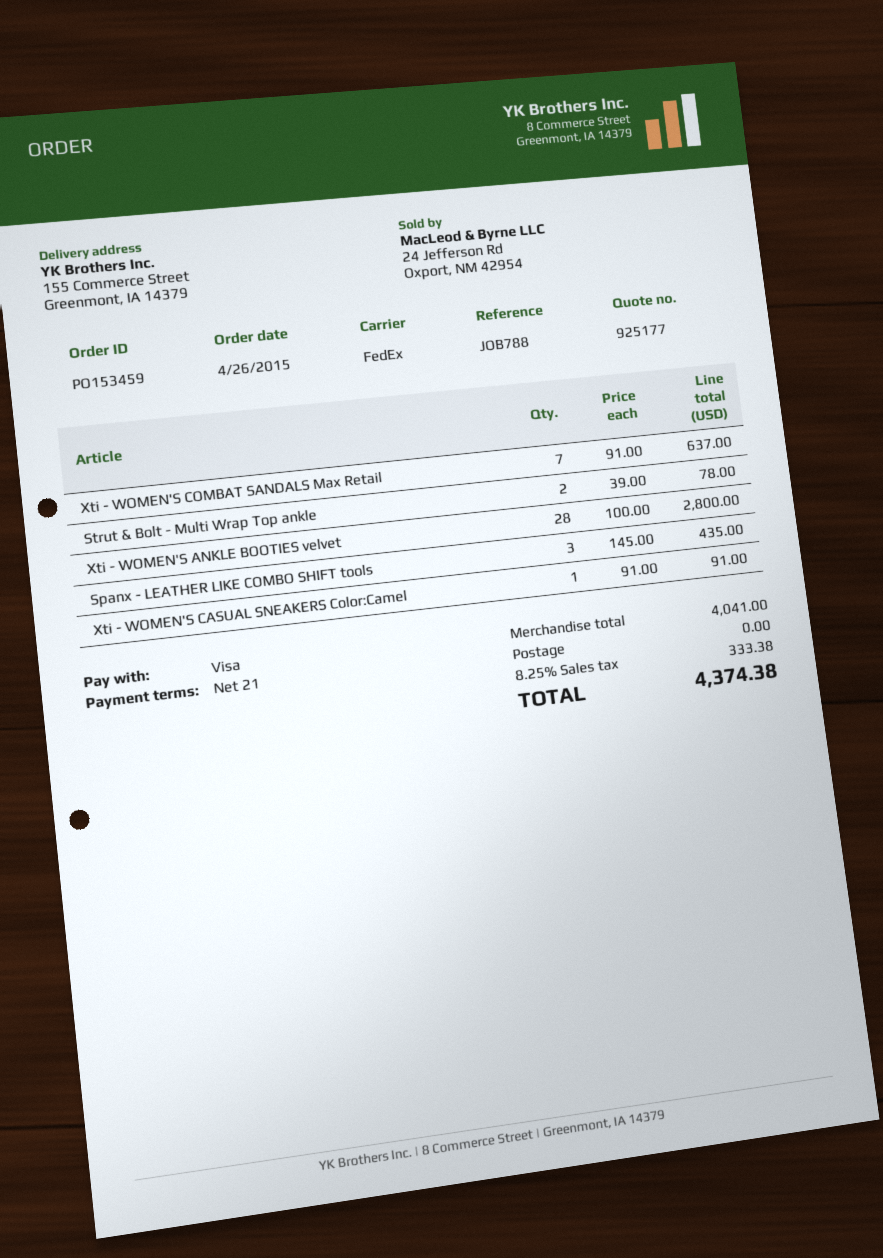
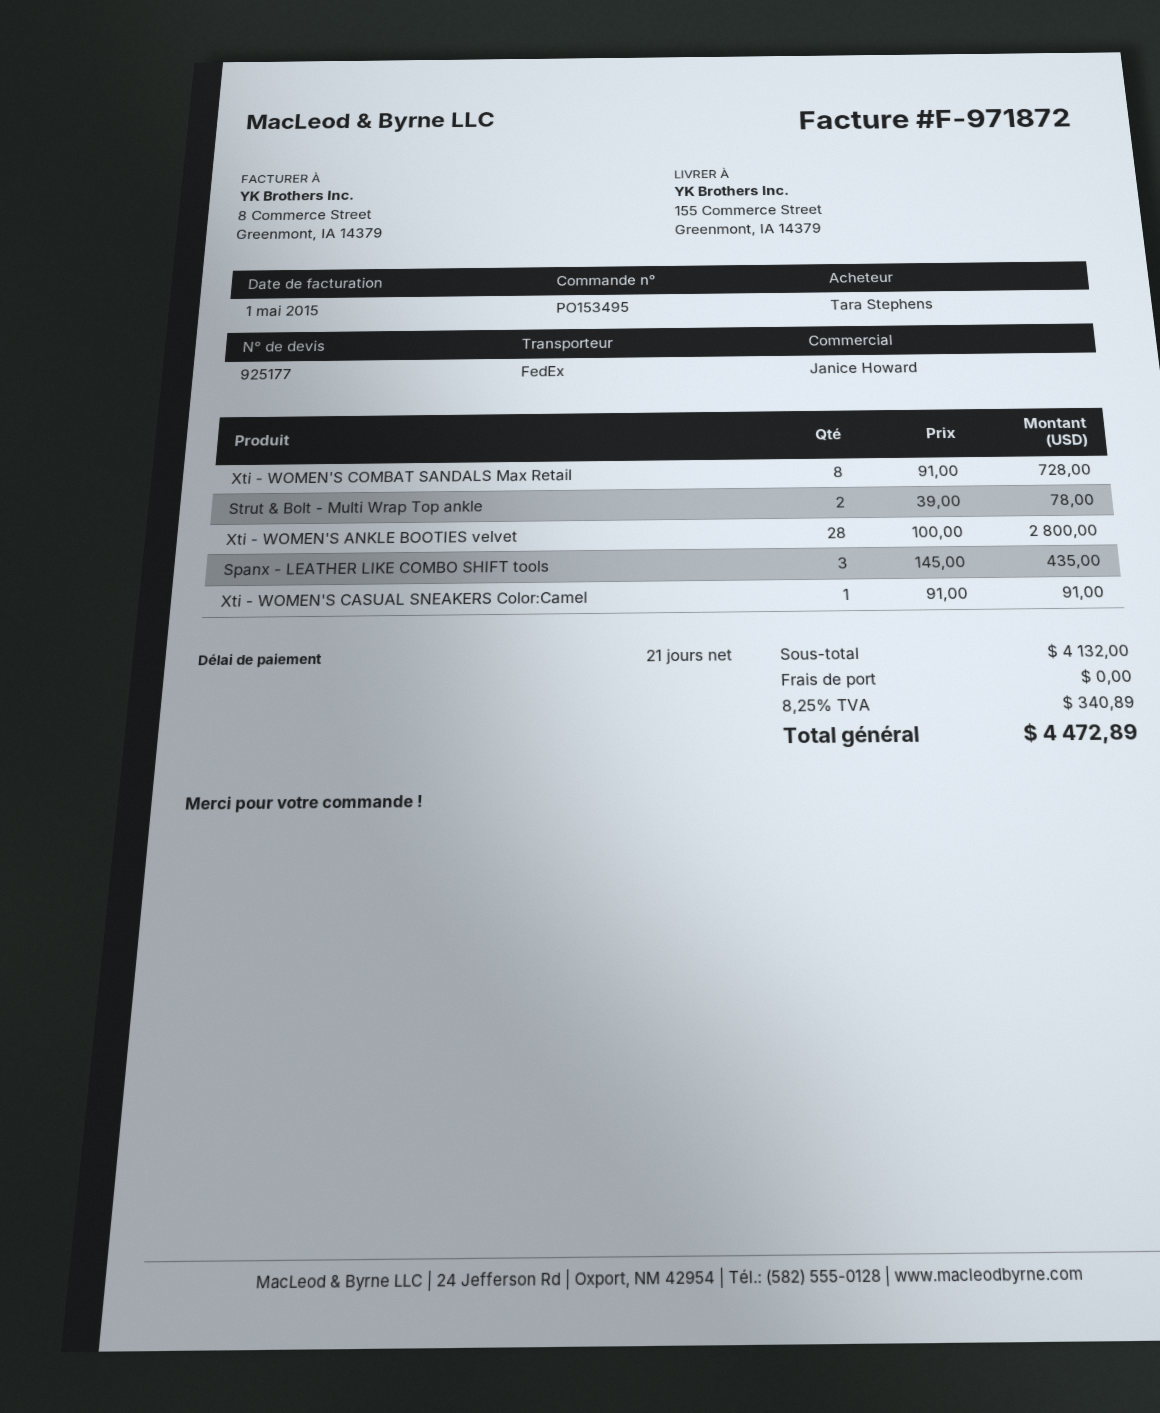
order number: PO153459 -> PO153495
Xti - WOMEN'S COMBAT SANDALS Max Retail: 7 x 91.00 = 637.00 -> 8 x 91.00 = 728.00
subtotal: 4041.00 -> 4132.00
tax: 8.25% = 333.38 -> 8.25% = 340.89
total: 4374.38 -> 4472.89

